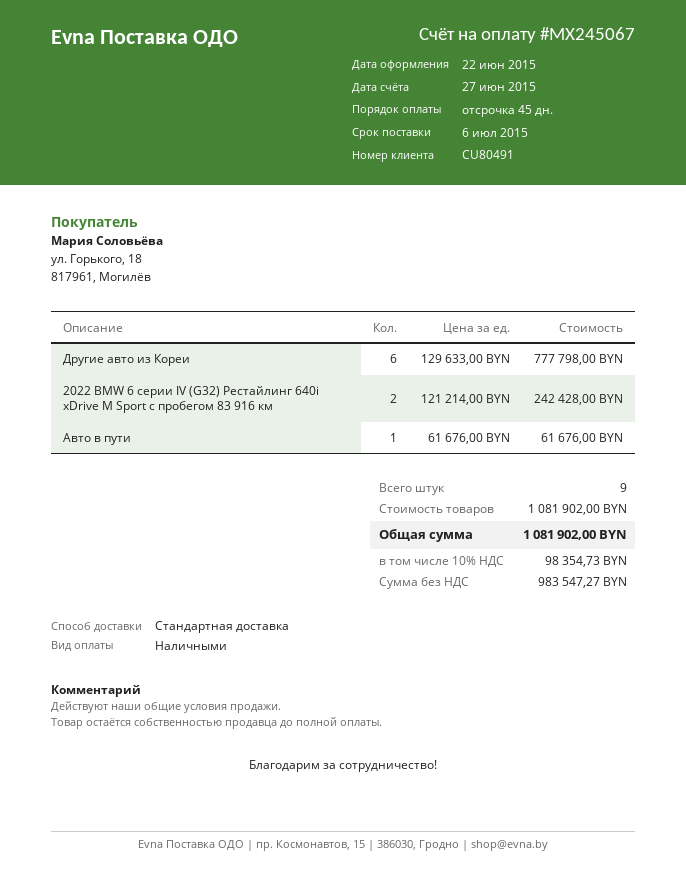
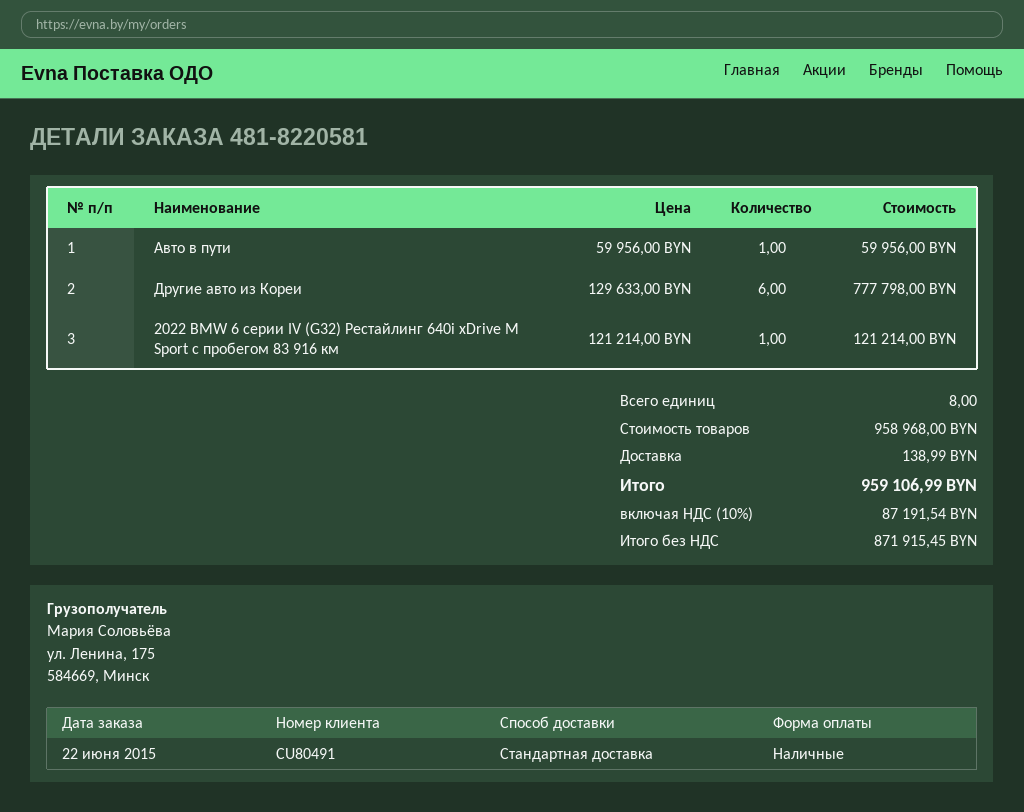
2022 BMW 6 серии IV (G32) Рестайлинг 640i xDrive M Sport с пробегом 83 916 км: 2 x 121214.00 = 242428.00 -> 1 x 121214.00 = 121214.00
Авто в пути: 1 x 61676.00 = 61676.00 -> 1 x 59956.00 = 59956.00
total quantity: 9 -> 8
subtotal: 1081902.00 -> 958968.00
shipping: none -> 138.99
net: 983547.27 -> 871915.45
tax: 10% = 98354.73 -> 10% = 87191.54
total: 1081902.00 -> 959106.99

